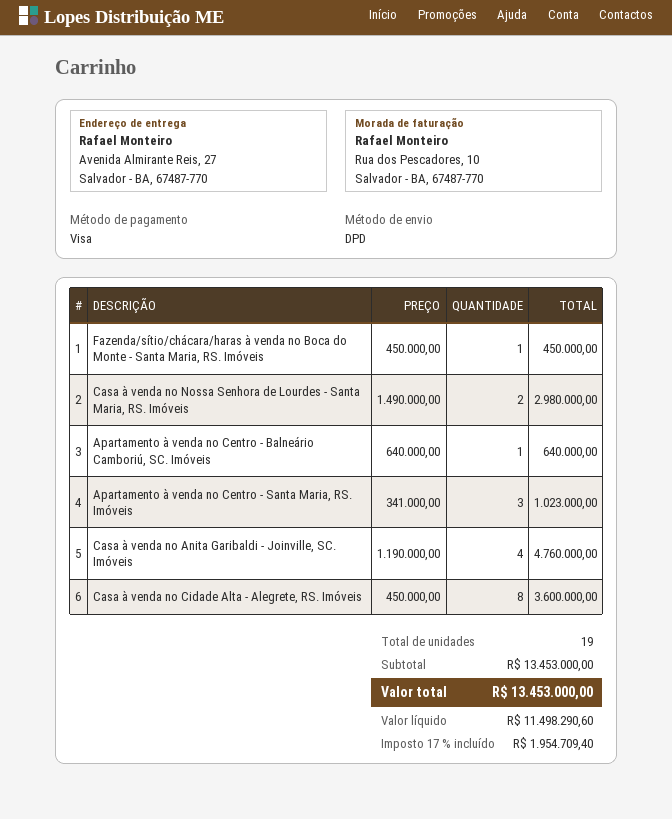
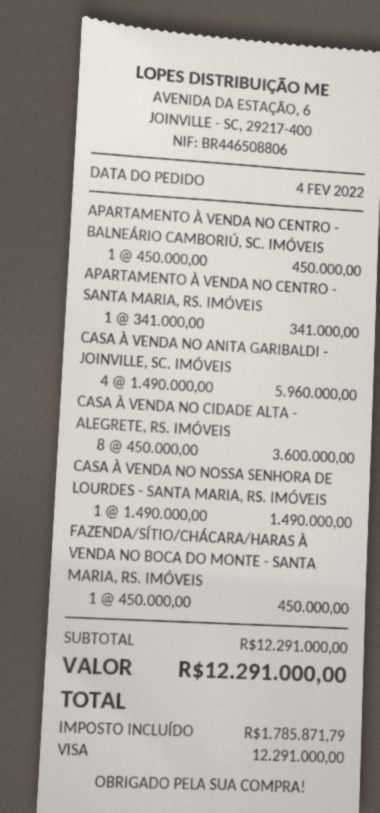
Casa à venda no Nossa Senhora de Lourdes - Santa Maria, RS. Imóveis: 2 x 1490000.00 = 2980000.00 -> 1 x 1490000.00 = 1490000.00
Apartamento à venda no Centro - Balneário Camboriú, SC. Imóveis: 1 x 640000.00 = 640000.00 -> 1 x 450000.00 = 450000.00
Apartamento à venda no Centro - Santa Maria, RS. Imóveis: 3 x 341000.00 = 1023000.00 -> 1 x 341000.00 = 341000.00
Casa à venda no Anita Garibaldi - Joinville, SC. Imóveis: 4 x 1190000.00 = 4760000.00 -> 4 x 1490000.00 = 5960000.00
subtotal: 13453000.00 -> 12291000.00
tax: 1954709.40 -> 1785871.79
total: 13453000.00 -> 12291000.00

